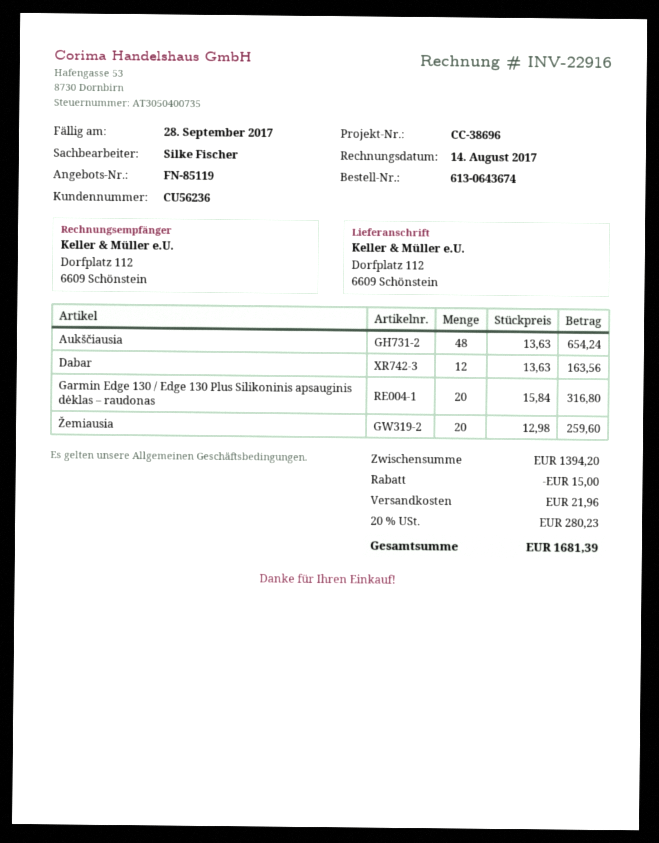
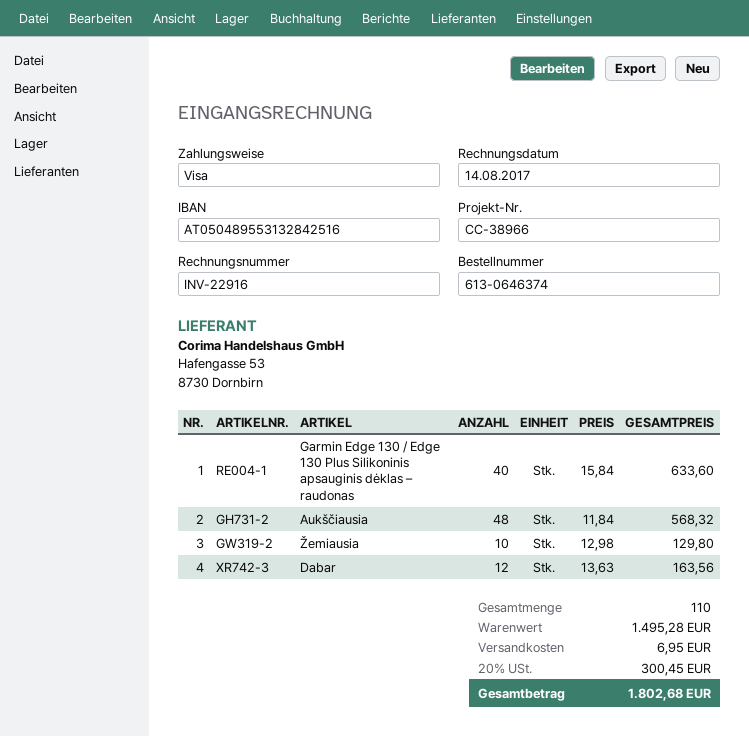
order number: 613-0643674 -> 613-0646374
reference: CC-38696 -> CC-38966
Aukščiausia: 48 x 13.63 = 654.24 -> 48 x 11.84 = 568.32
Garmin Edge 130 / Edge 130 Plus Silikoninis apsauginis dėklas – raudonas: 20 x 15.84 = 316.80 -> 40 x 15.84 = 633.60
Žemiausia: 20 x 12.98 = 259.60 -> 10 x 12.98 = 129.80
subtotal: 1394.20 -> 1495.28
discount: 15.00 -> none
shipping: 21.96 -> 6.95
tax: 20% = 280.23 -> 20% = 300.45
total: 1681.39 -> 1802.68

